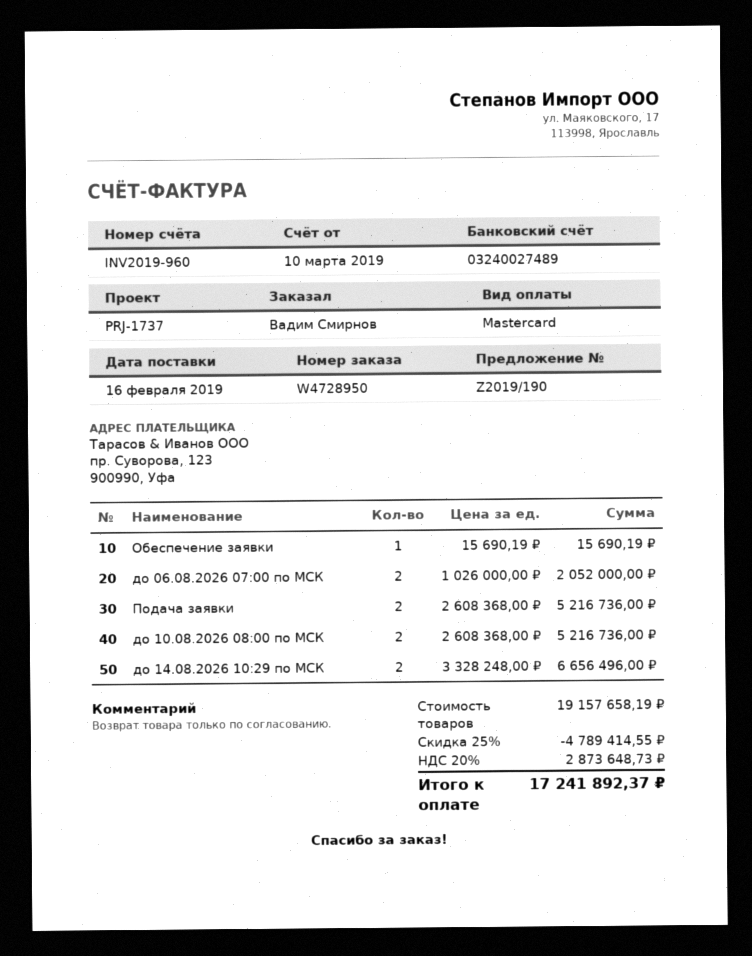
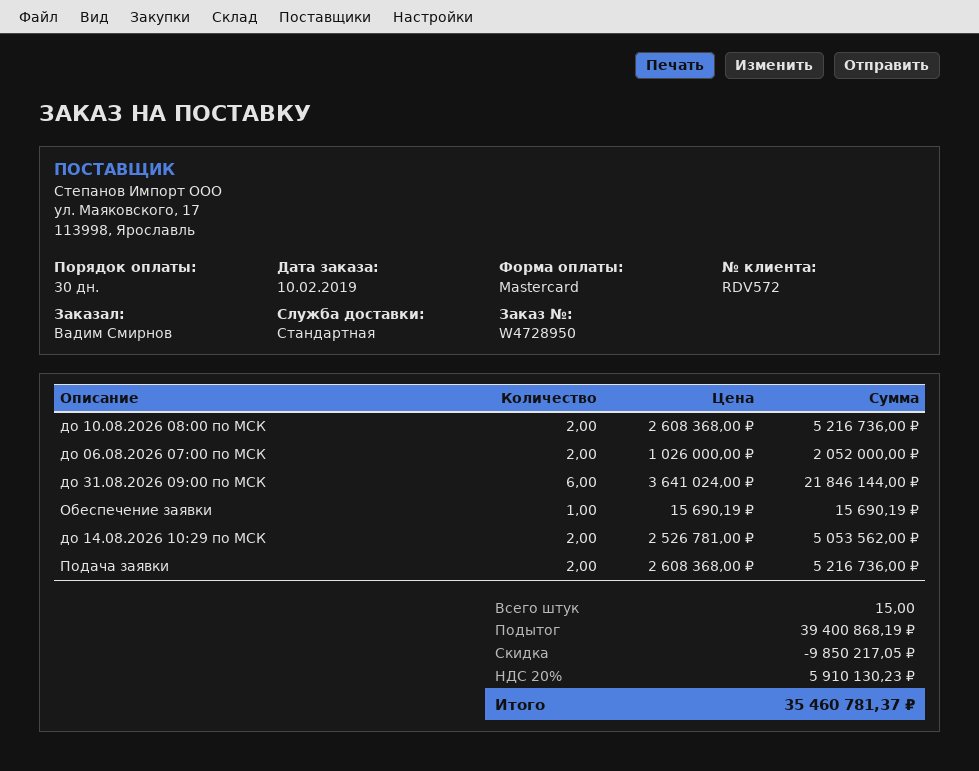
до 14.08.2026 10:29 по МСК: 2 x 3328248.00 = 6656496.00 -> 2 x 2526781.00 = 5053562.00
до 31.08.2026 09:00 по МСК: none -> 6 x 3641024.00 = 21846144.00
subtotal: 19157658.19 -> 39400868.19
discount: 4789414.55 -> 9850217.05
tax: 20% = 2873648.73 -> 20% = 5910130.23
total: 17241892.37 -> 35460781.37

